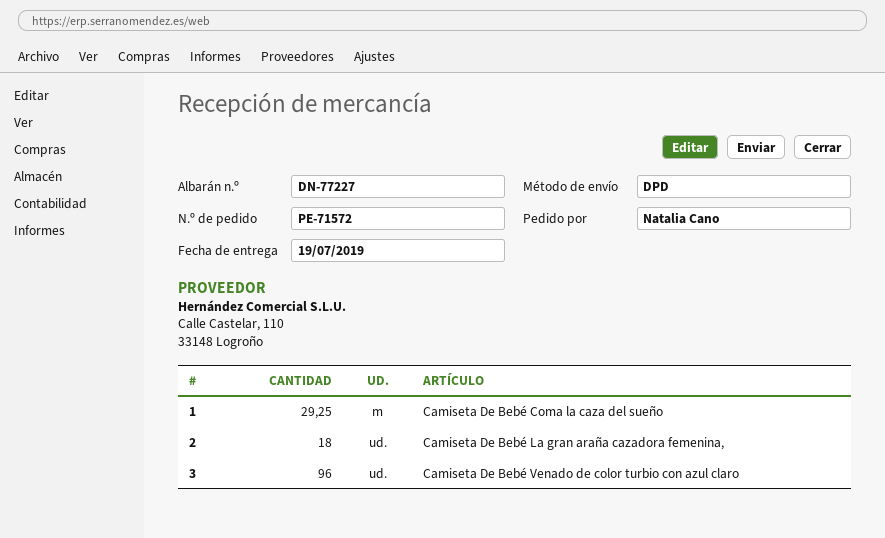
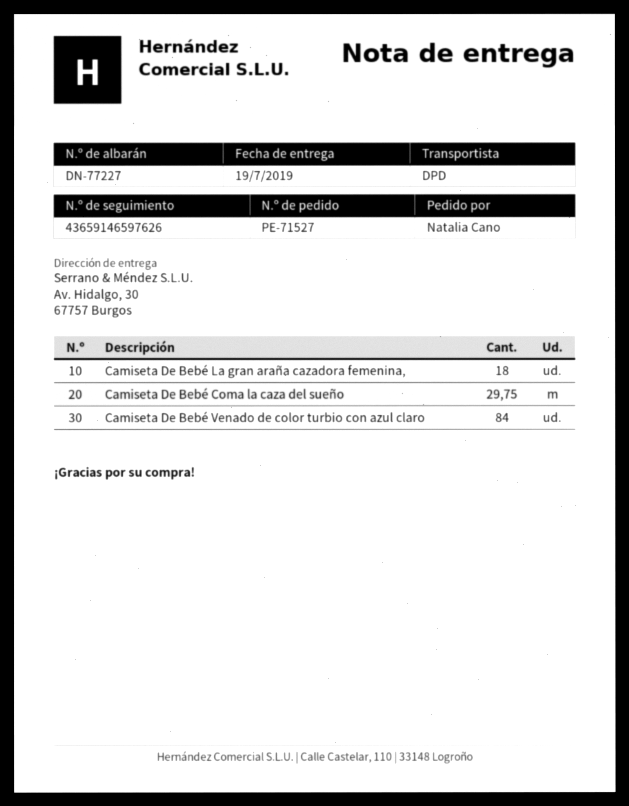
order number: PE-71572 -> PE-71527
Camiseta De Bebé Coma la caza del sueño: 29.25 -> 29.75
Camiseta De Bebé Venado de color turbio con azul claro: 96 -> 84

